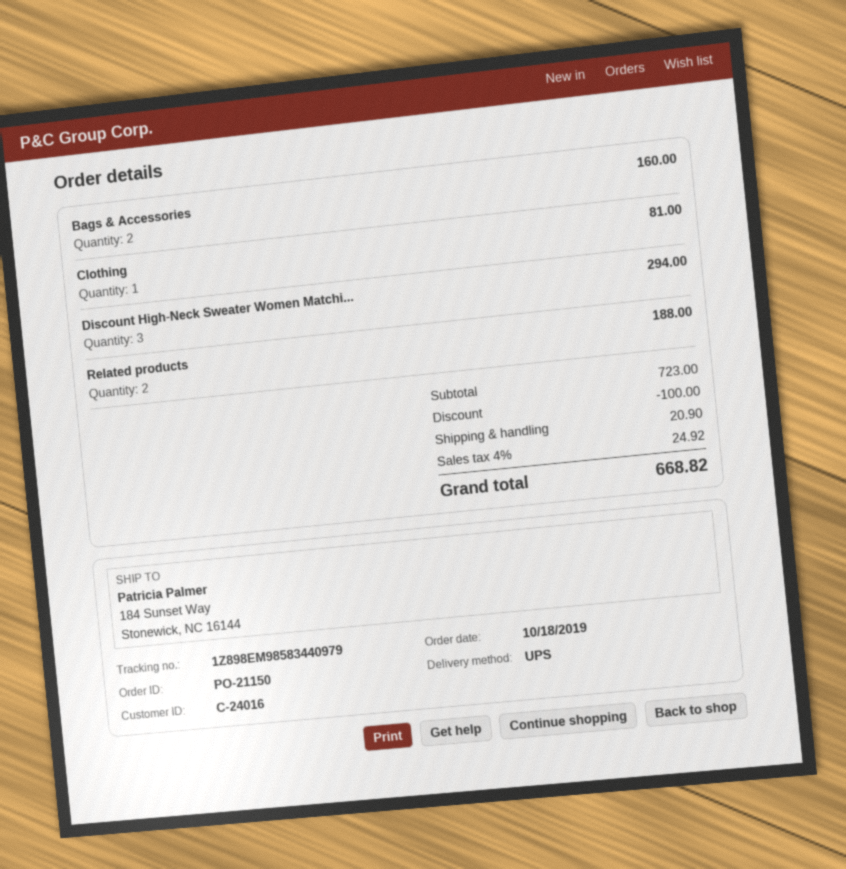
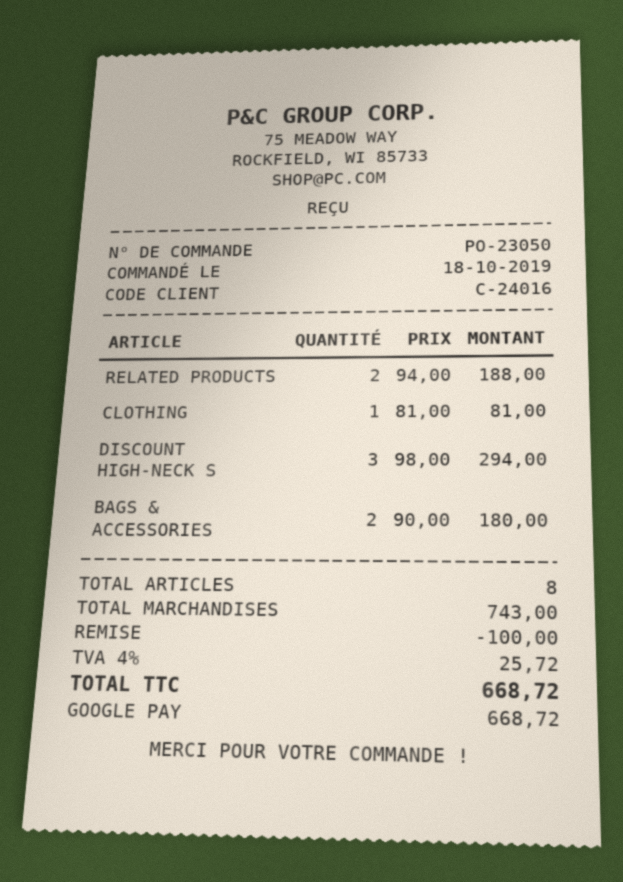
order number: PO-21150 -> PO-23050
Bags & Accessories: 2 for 160.00 -> 2 for 180.00
subtotal: 723.00 -> 743.00
shipping: 20.90 -> none
tax: 4% = 24.92 -> 4% = 25.72
total: 668.82 -> 668.72

